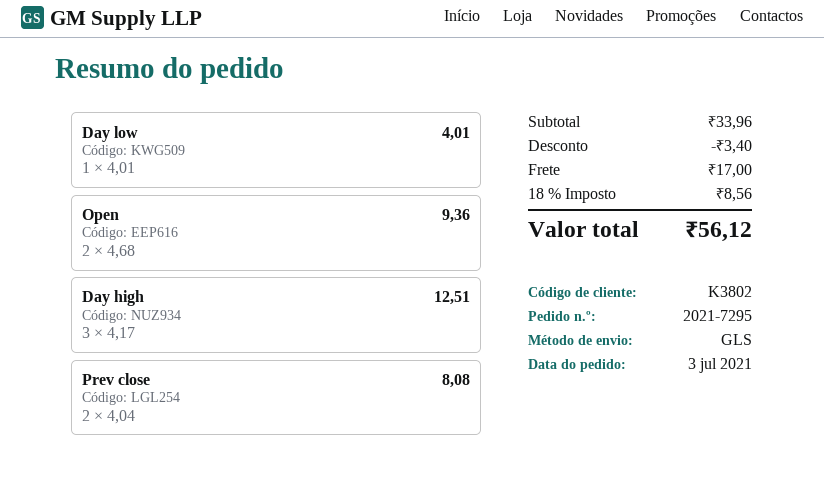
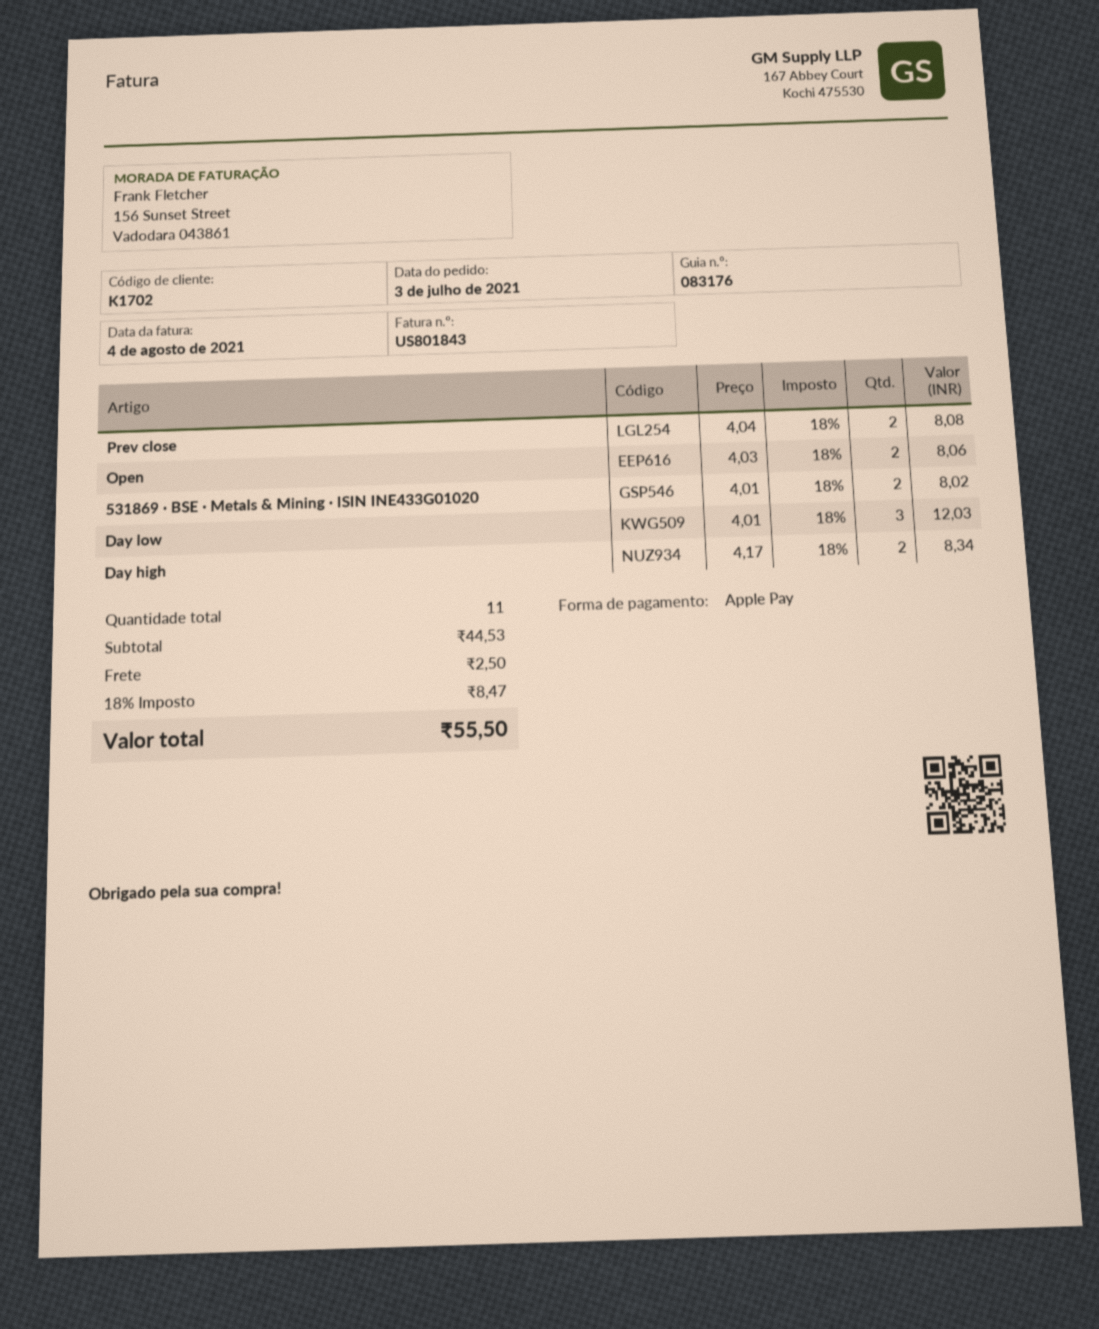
customer number: K3802 -> K1702
Day low: 1 x 4.01 = 4.01 -> 3 x 4.01 = 12.03
Open: 2 x 4.68 = 9.36 -> 2 x 4.03 = 8.06
Day high: 3 x 4.17 = 12.51 -> 2 x 4.17 = 8.34
531869 · BSE · Metals & Mining · ISIN INE433G01020: none -> 2 x 4.01 = 8.02
subtotal: 33.96 -> 44.53
discount: 3.40 -> none
shipping: 17.00 -> 2.50
tax: 18% = 8.56 -> 18% = 8.47
total: 56.12 -> 55.50

